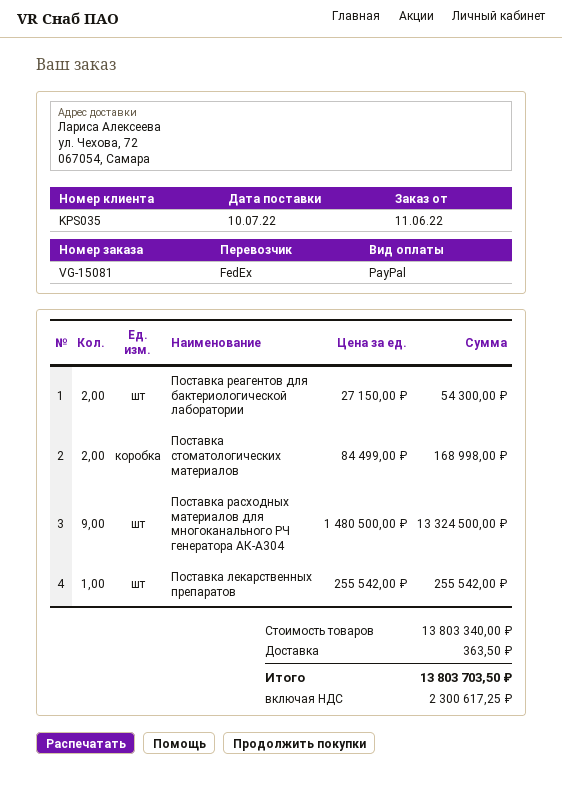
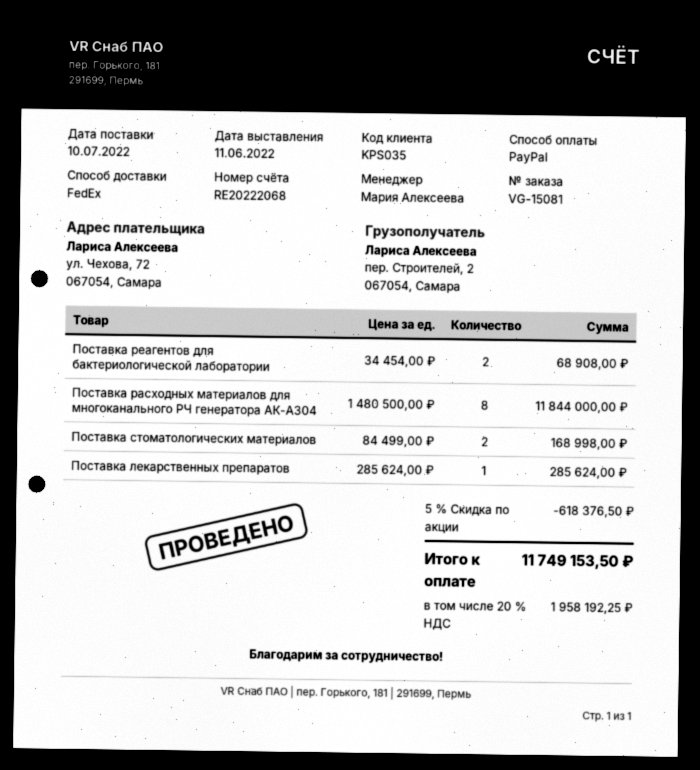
ship to: ул. Чехова, 72, 067054, Самара -> пер. Строителей, 2, 067054, Самара
Поставка реагентов для бактериологической лаборатории: 2 x 27150.00 = 54300.00 -> 2 x 34454.00 = 68908.00
Поставка расходных материалов для многоканального РЧ генератора АК-А304: 9 x 1480500.00 = 13324500.00 -> 8 x 1480500.00 = 11844000.00
Поставка лекарственных препаратов: 1 x 255542.00 = 255542.00 -> 1 x 285624.00 = 285624.00
discount: none -> 5% = 618376.50
shipping: 363.50 -> none
tax: 2300617.25 -> 1958192.25
total: 13803703.50 -> 11749153.50

